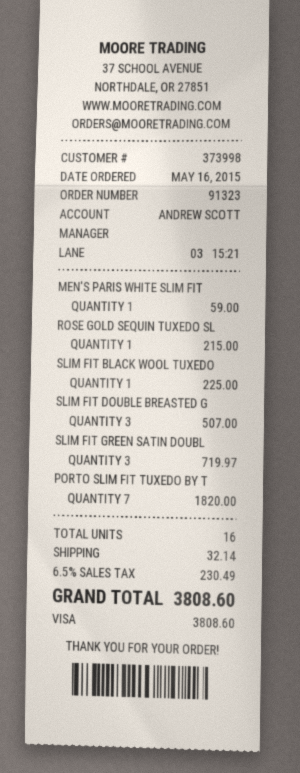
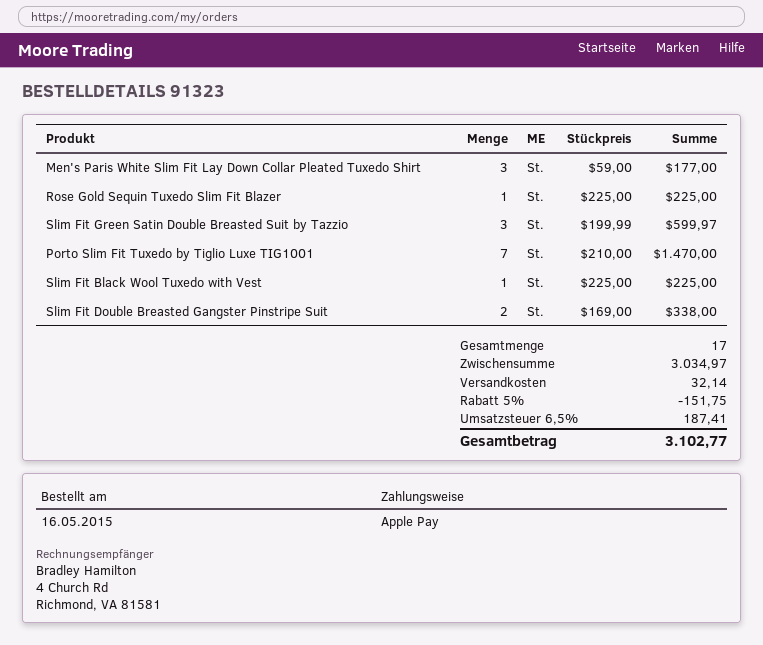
payment method: Visa -> Apple Pay
MEN'S PARIS WHITE SLIM FIT: 1 for 59.00 -> 3 for 177.00
ROSE GOLD SEQUIN TUXEDO SL: 1 for 215.00 -> 1 for 225.00
SLIM FIT DOUBLE BREASTED G: 3 for 507.00 -> 2 for 338.00
SLIM FIT GREEN SATIN DOUBL: 3 for 719.97 -> 3 for 599.97
PORTO SLIM FIT TUXEDO BY T: 7 for 1820.00 -> 7 for 1470.00
total quantity: 16 -> 17
discount: none -> 5% = 151.75
tax: 6.5% = 230.49 -> 6.5% = 187.41
total: 3808.60 -> 3102.77

